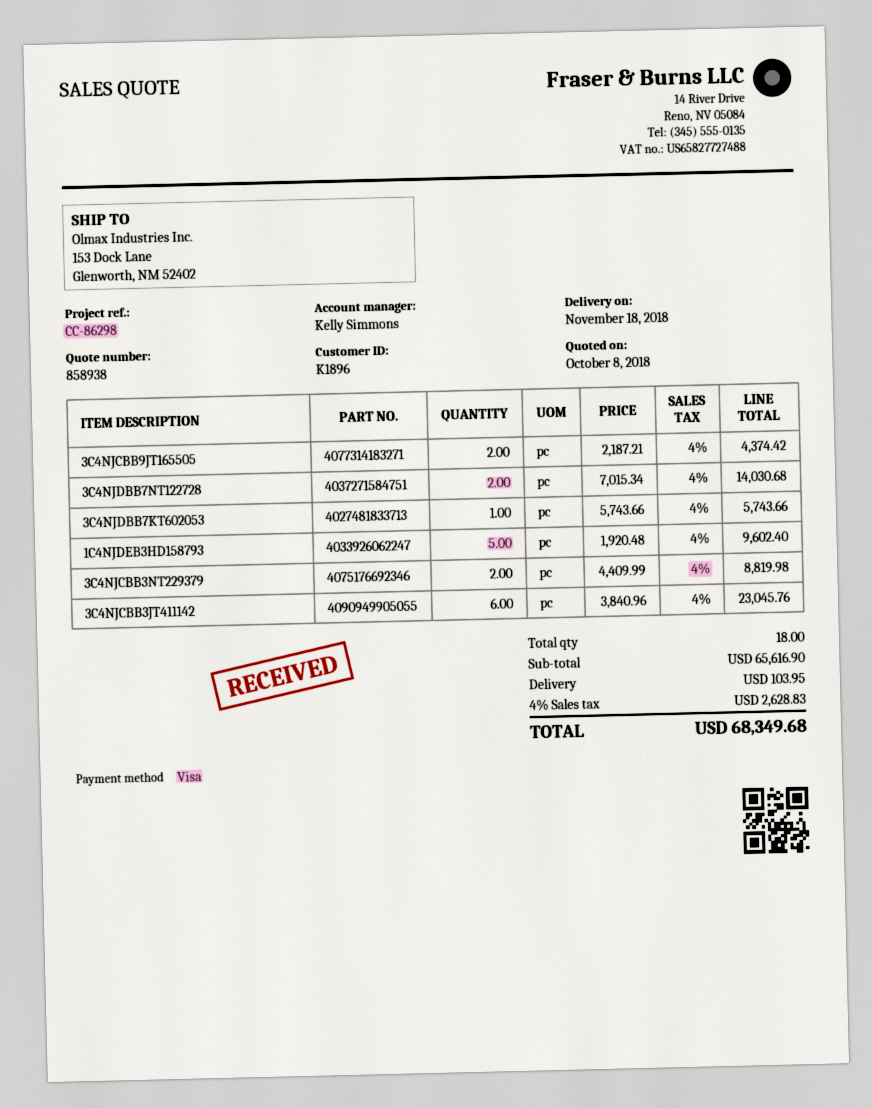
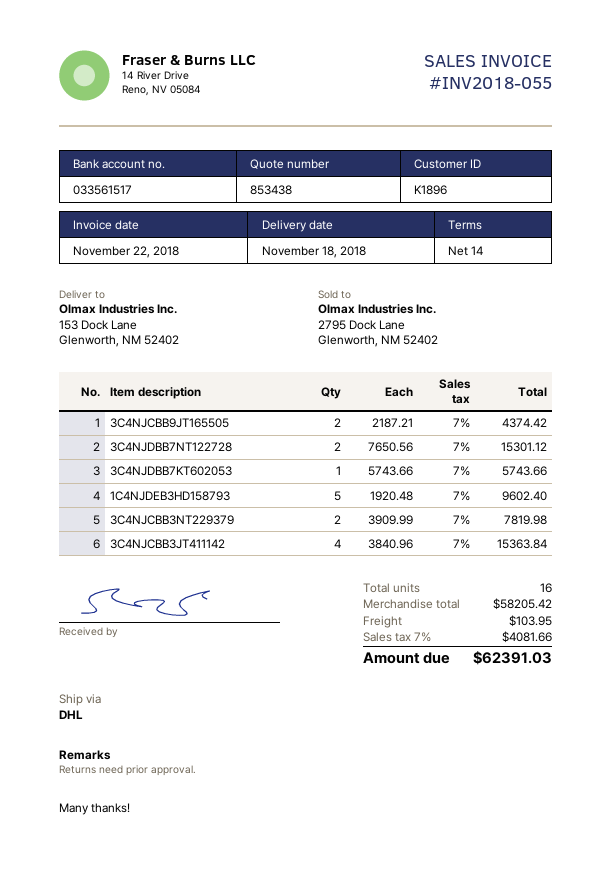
quote number: 858938 -> 853438
3C4NJDBB7NT122728: 2 x 7015.34 = 14030.68 -> 2 x 7650.56 = 15301.12
3C4NJCBB3NT229379: 2 x 4409.99 = 8819.98 -> 2 x 3909.99 = 7819.98
3C4NJCBB3JT411142: 6 x 3840.96 = 23045.76 -> 4 x 3840.96 = 15363.84
total quantity: 18 -> 16
subtotal: 65616.90 -> 58205.42
tax: 4% = 2628.83 -> 7% = 4081.66
total: 68349.68 -> 62391.03

